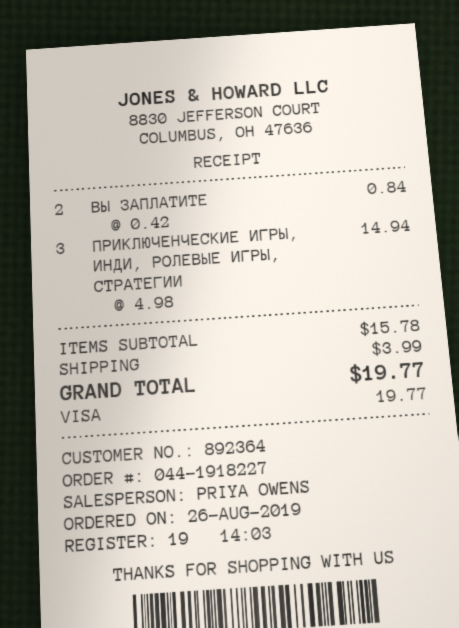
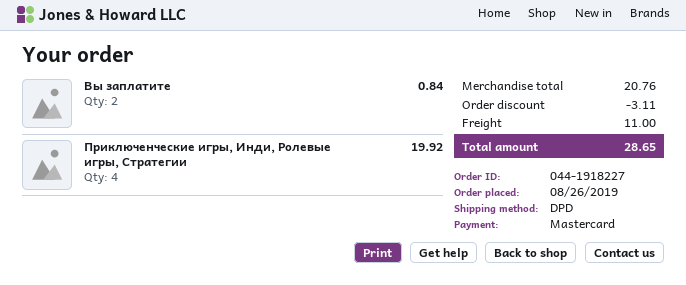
payment method: Visa -> Mastercard
ПРИКЛЮЧЕНЧЕСКИЕ ИГРЫ, ИНДИ, РОЛЕВЫЕ ИГРЫ, СТРАТЕГИИ: 3 for 14.94 -> 4 for 19.92
subtotal: 15.78 -> 20.76
discount: none -> 3.11
shipping: 3.99 -> 11.00
total: 19.77 -> 28.65

